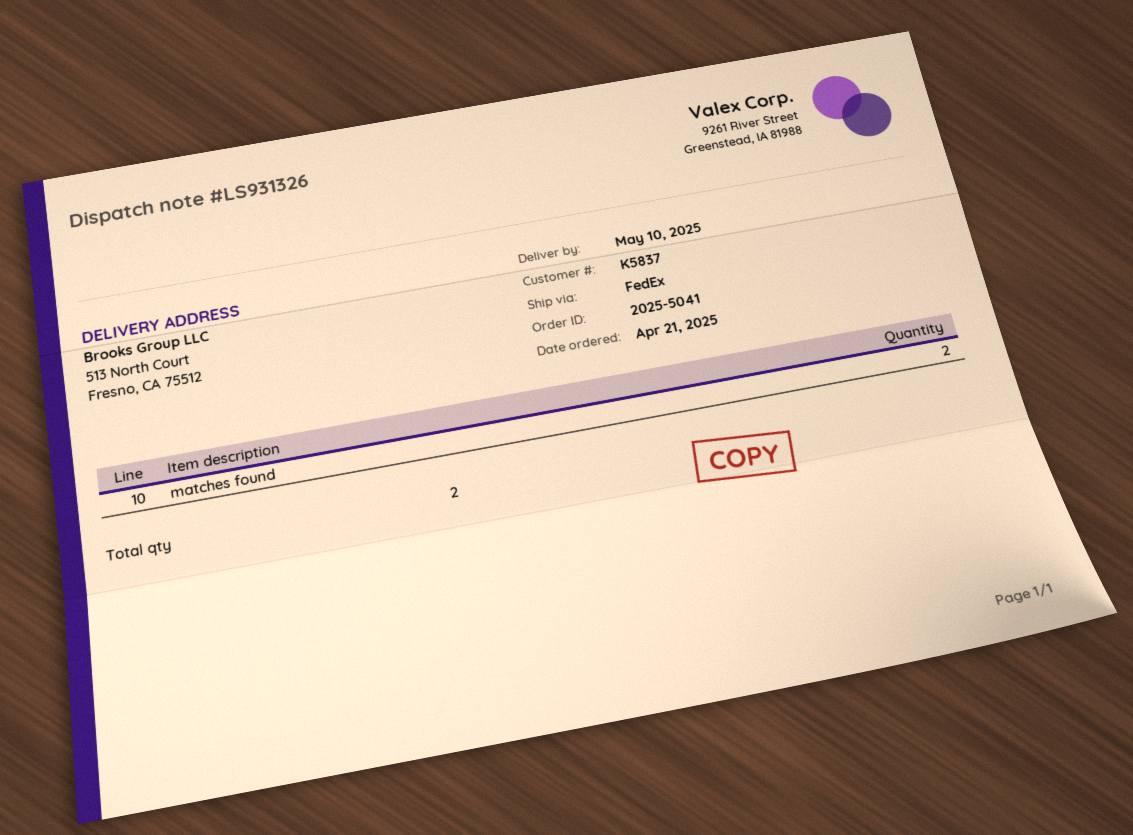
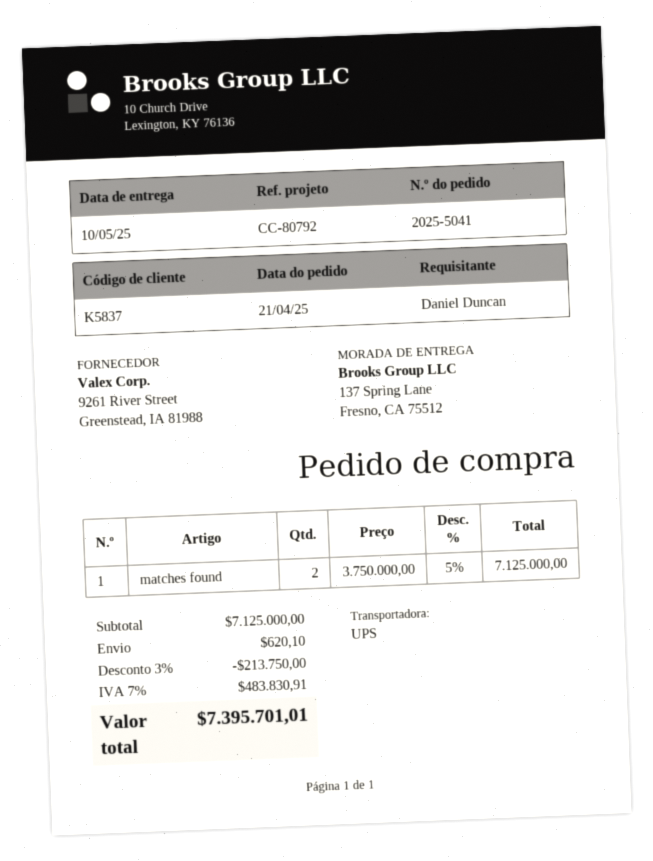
shipping method: FedEx -> UPS
ship to: 513 North Court, Fresno, CA 75512 -> 137 Spring Lane, Fresno, CA 75512

